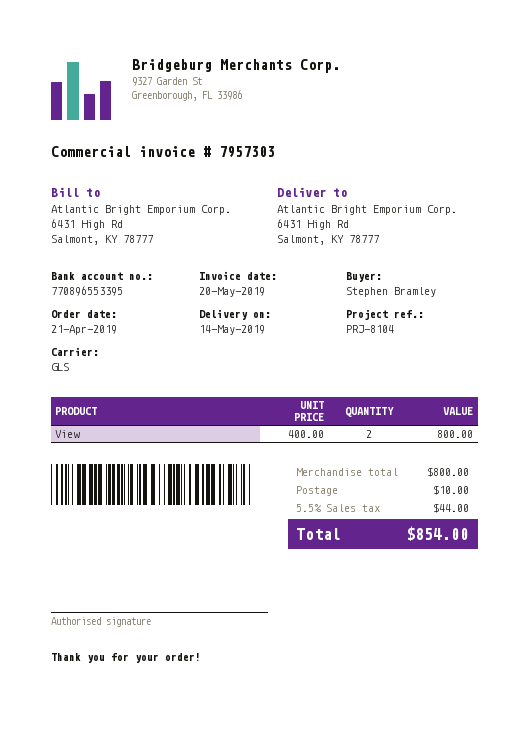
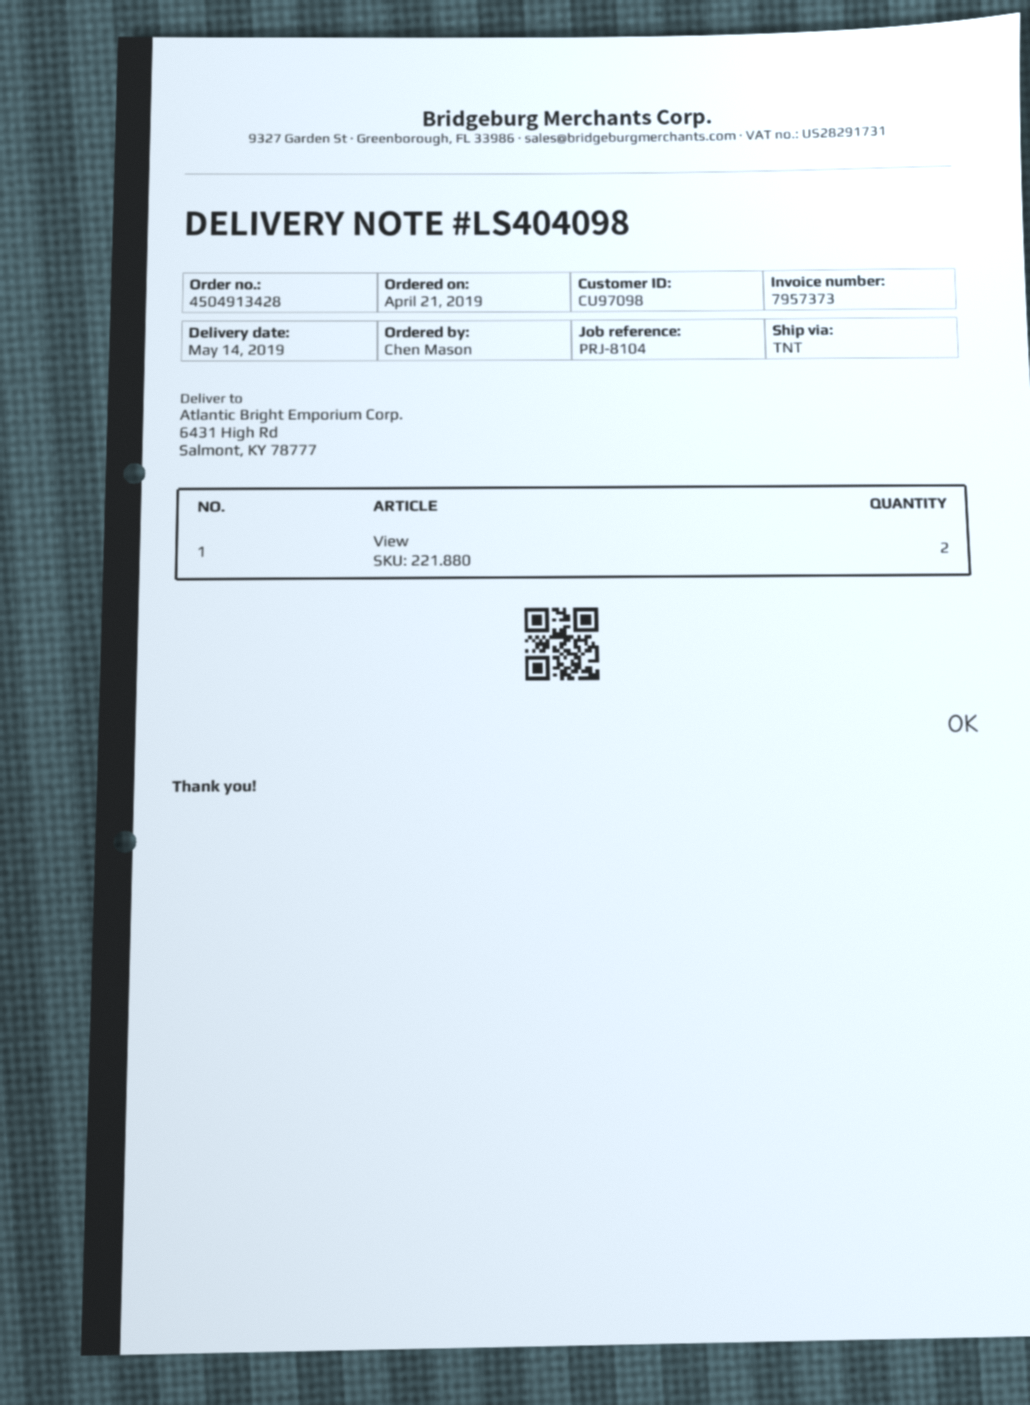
invoice number: 7957303 -> 7957373
ordered by: Stephen Bramley -> Chen Mason
shipping method: GLS -> TNT

